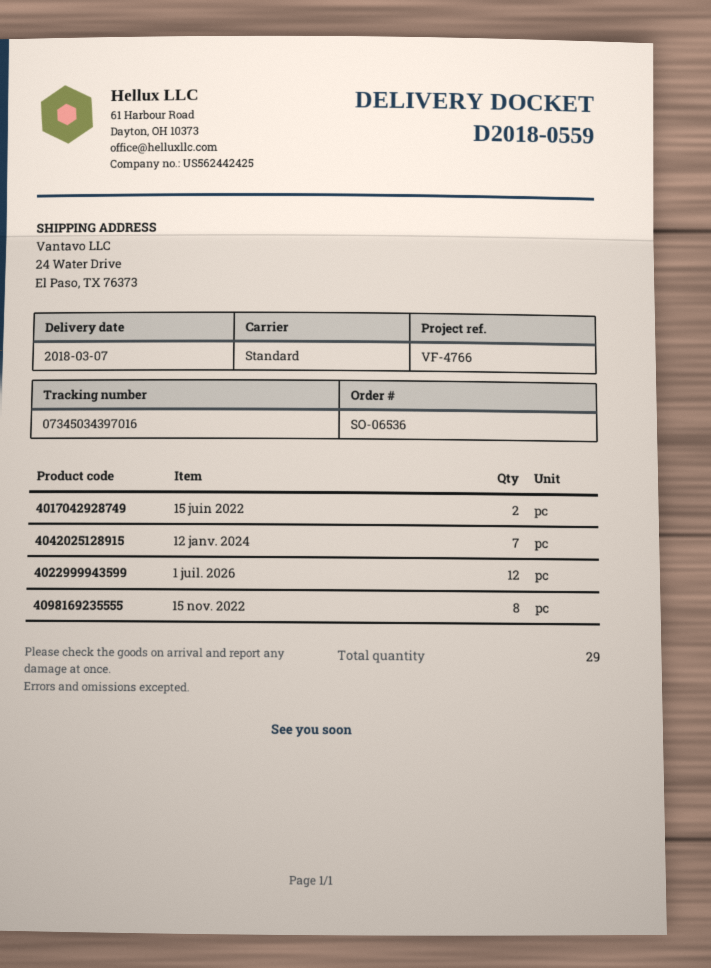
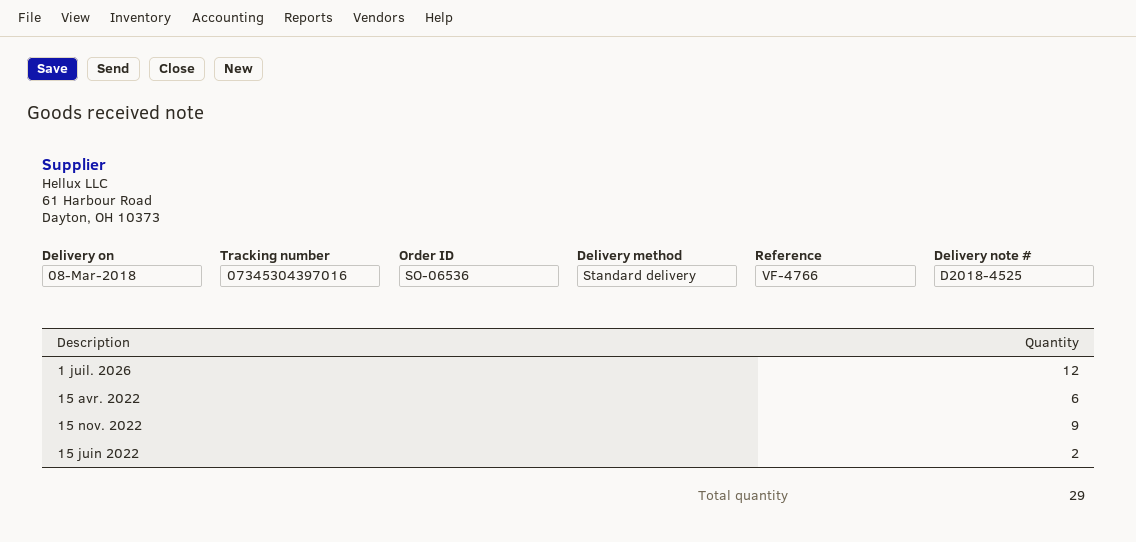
delivery note number: D2018-0559 -> D2018-4525
delivery date: 2018-03-07 -> 2018-03-08
tracking number: 07345034397016 -> 07345304397016
12 janv. 2024: 7 -> none
15 nov. 2022: 8 -> 9
15 avr. 2022: none -> 6

